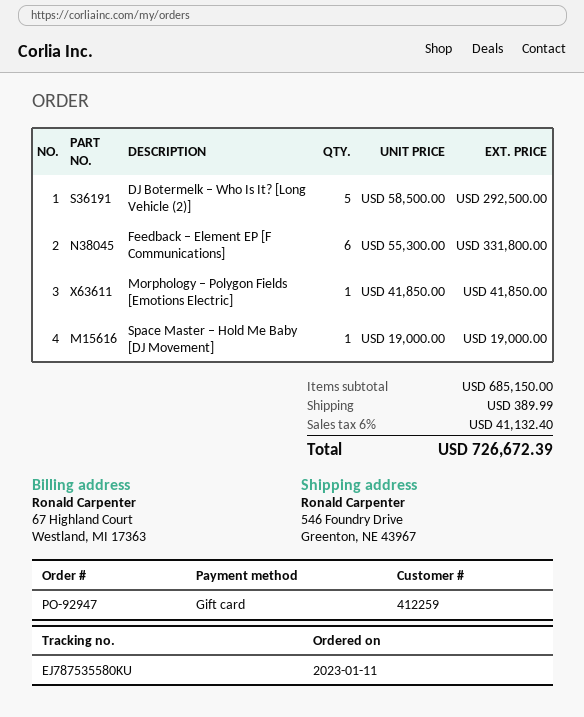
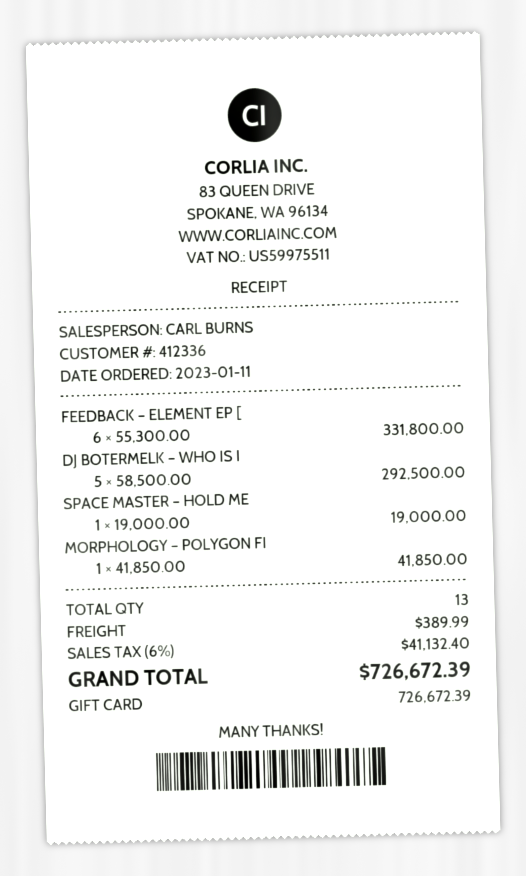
customer number: 412259 -> 412336

